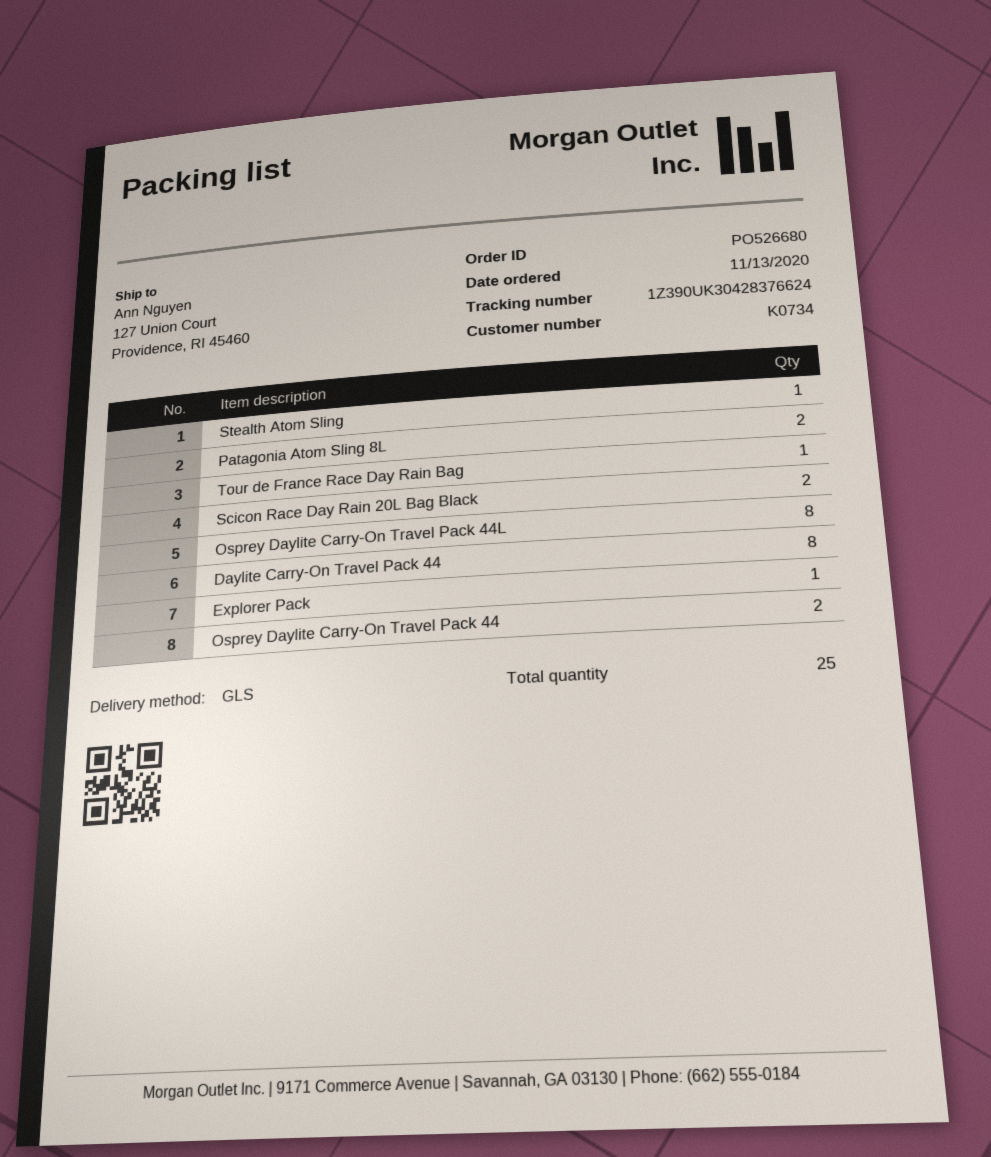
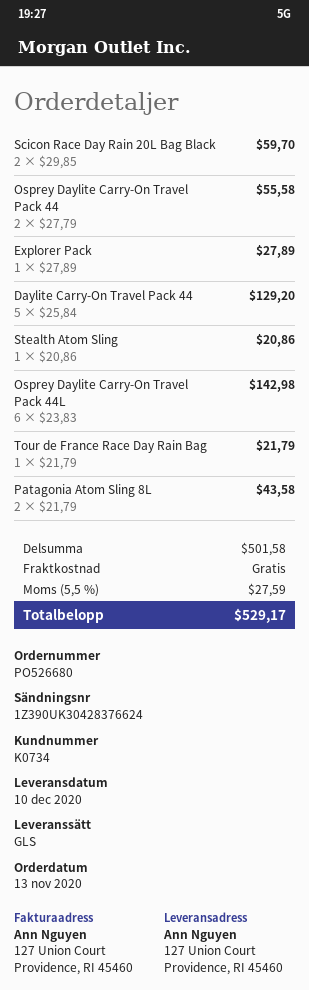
Osprey Daylite Carry-On Travel Pack 44L: 8 -> 6
Daylite Carry-On Travel Pack 44: 8 -> 5

